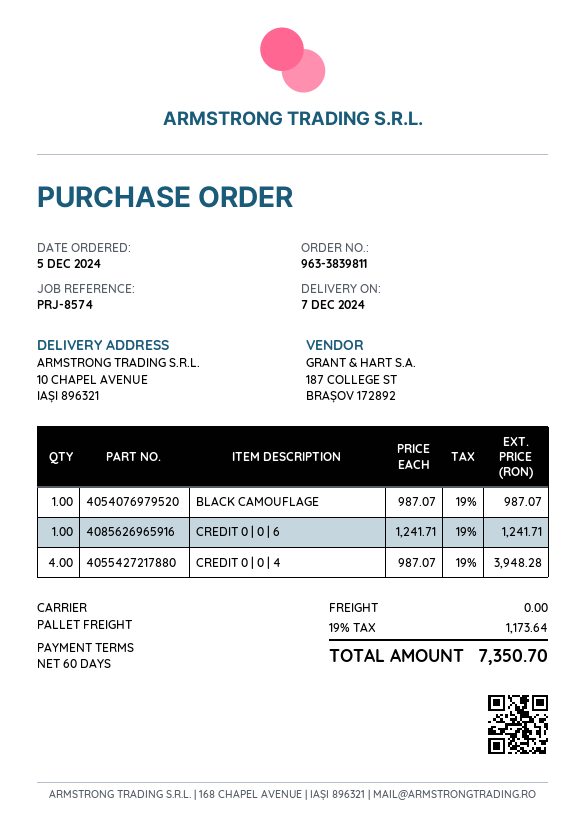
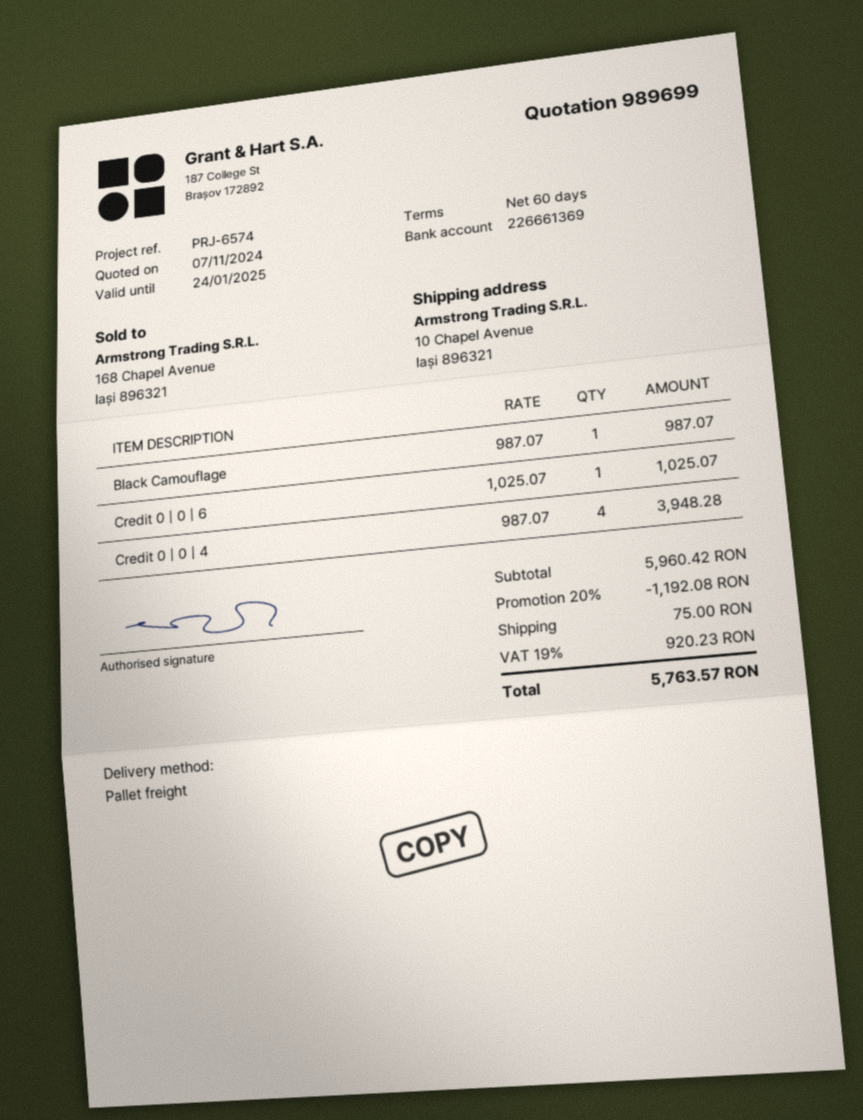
reference: PRJ-8574 -> PRJ-6574
CREDIT 0 | 0 | 6: 1 x 1241.71 = 1241.71 -> 1 x 1025.07 = 1025.07
discount: none -> 20% = 1192.08
shipping: 0.00 -> 75.00
tax: 19% = 1173.64 -> 19% = 920.23
total: 7350.70 -> 5763.57

